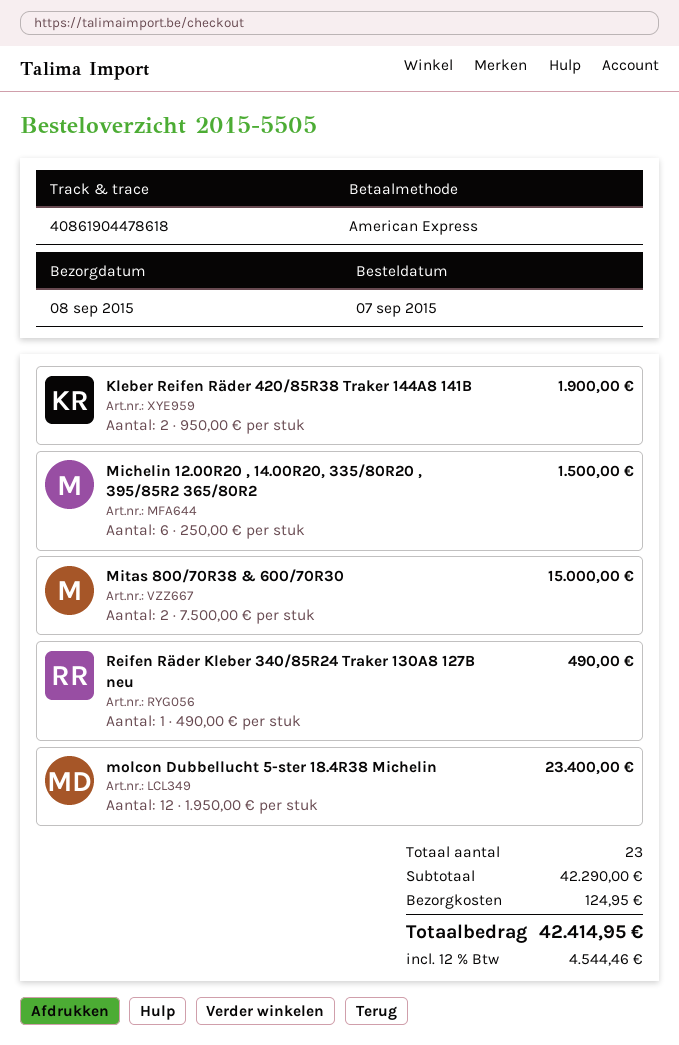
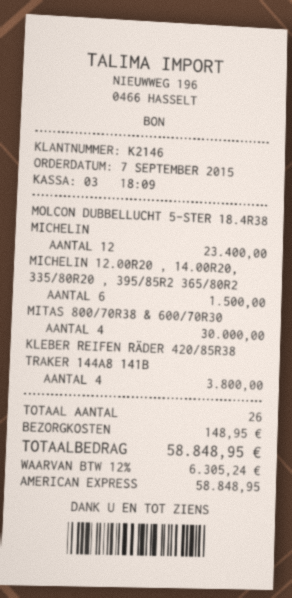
Kleber Reifen Räder 420/85R38 Traker 144A8 141B: 2 for 1900.00 -> 4 for 3800.00
Mitas 800/70R38 & 600/70R30: 2 for 15000.00 -> 4 for 30000.00
Reifen Räder Kleber 340/85R24 Traker 130A8 127B neu: 1 for 490.00 -> none
total quantity: 23 -> 26
shipping: 124.95 -> 148.95
tax: 12% = 4544.46 -> 12% = 6305.24
total: 42414.95 -> 58848.95

